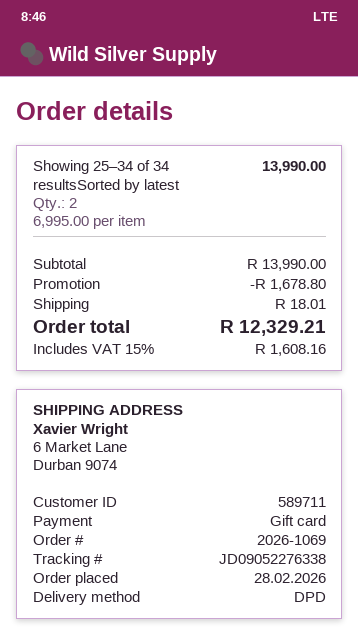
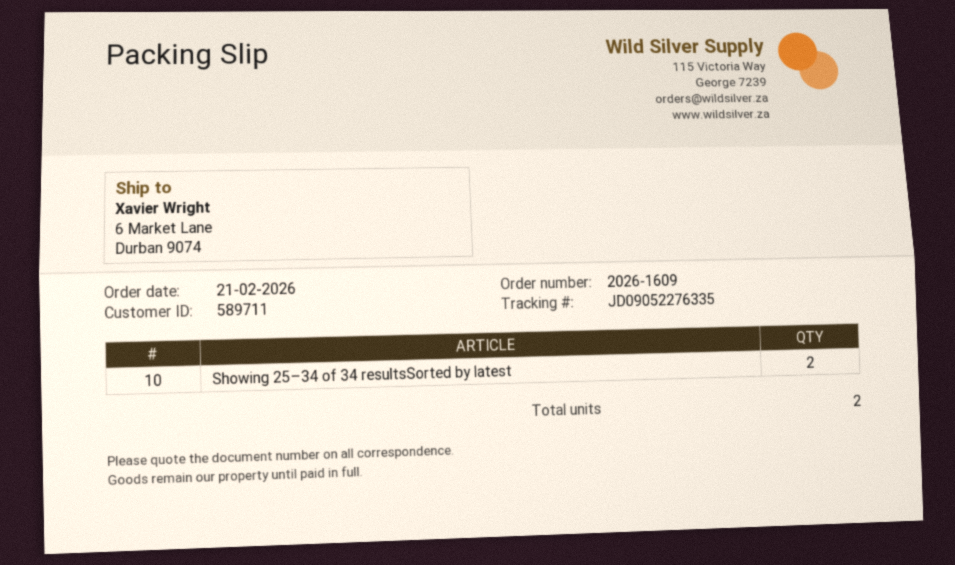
order number: 2026-1069 -> 2026-1609
order date: 2026-02-28 -> 2026-02-21
tracking number: JD09052276338 -> JD09052276335

